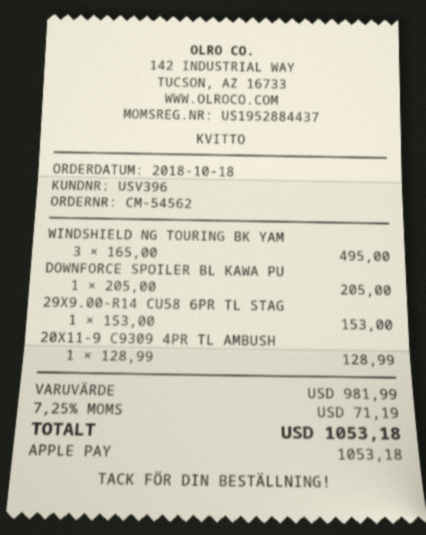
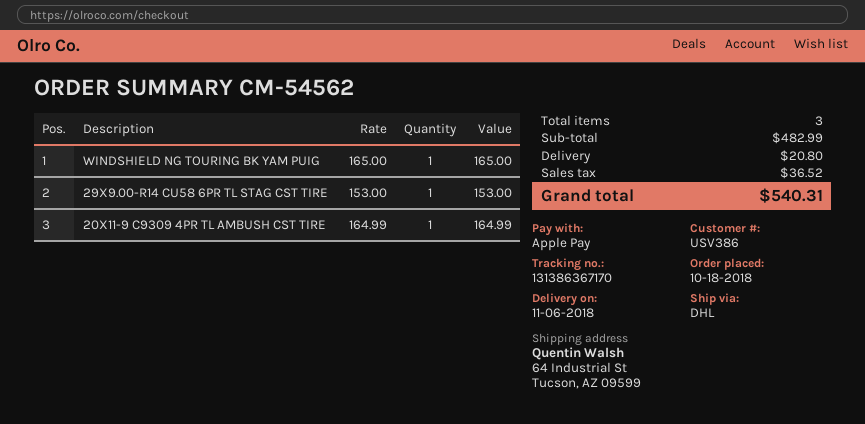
customer number: USV396 -> USV386
WINDSHIELD NG TOURING BK YAM: 3 x 165.00 = 495.00 -> 1 x 165.00 = 165.00
DOWNFORCE SPOILER BL KAWA PU: 1 x 205.00 = 205.00 -> none
20X11-9 C9309 4PR TL AMBUSH: 1 x 128.99 = 128.99 -> 1 x 164.99 = 164.99
subtotal: 981.99 -> 482.99
shipping: none -> 20.80
tax: 71.19 -> 36.52
total: 1053.18 -> 540.31

